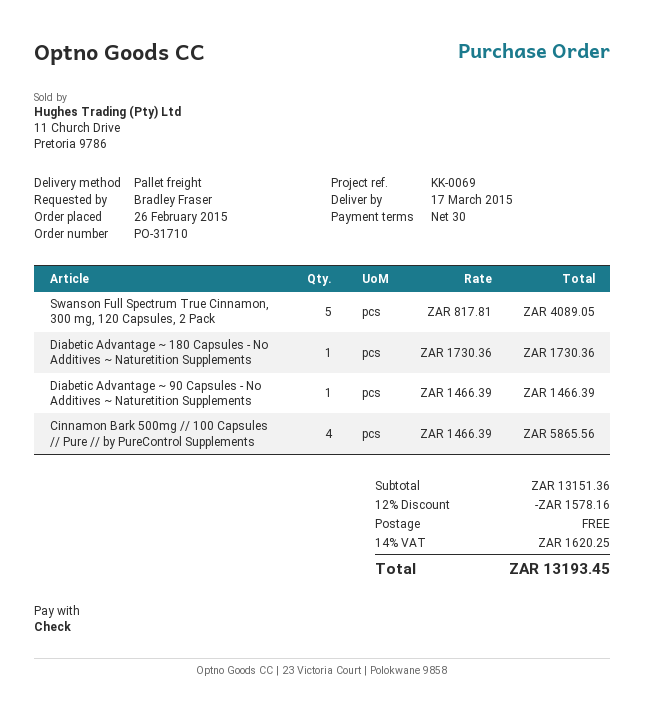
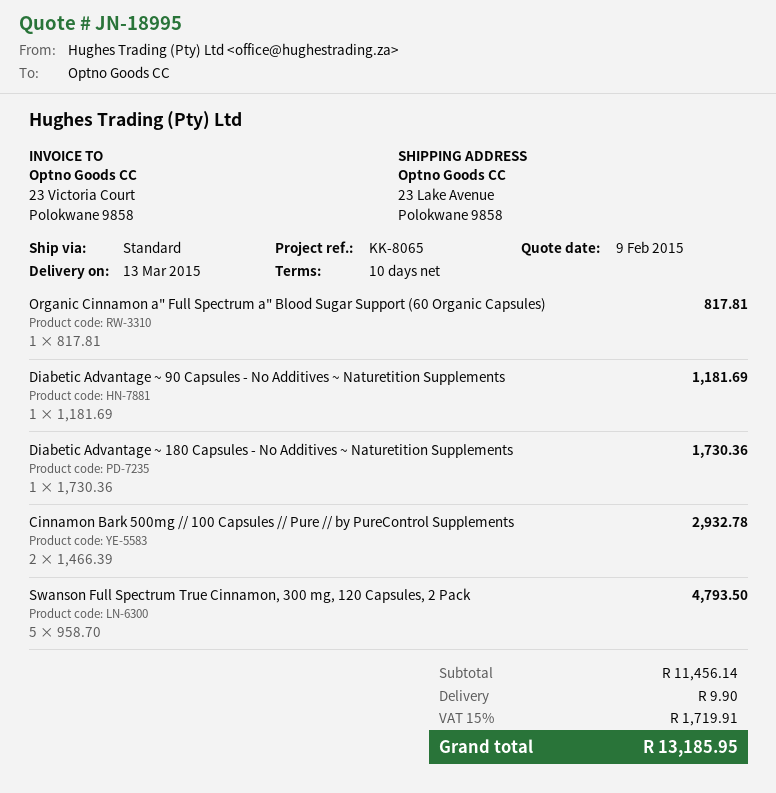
delivery date: 2015-03-17 -> 2015-03-13
payment terms: 30 days -> 10 days
reference: KK-0069 -> KK-8065
shipping method: pallet freight -> standard
Swanson Full Spectrum True Cinnamon, 300 mg, 120 Capsules, 2 Pack: 5 x 817.81 = 4089.05 -> 5 x 958.70 = 4793.50
Diabetic Advantage ~ 90 Capsules - No Additives ~ Naturetition Supplements: 1 x 1466.39 = 1466.39 -> 1 x 1181.69 = 1181.69
Cinnamon Bark 500mg // 100 Capsules // Pure // by PureControl Supplements: 4 x 1466.39 = 5865.56 -> 2 x 1466.39 = 2932.78
Organic Cinnamon a" Full Spectrum a" Blood Sugar Support (60 Organic Capsules): none -> 1 x 817.81 = 817.81
subtotal: 13151.36 -> 11456.14
discount: 12% = 1578.16 -> none
shipping: 0.00 -> 9.90
tax: 14% = 1620.25 -> 15% = 1719.91
total: 13193.45 -> 13185.95

